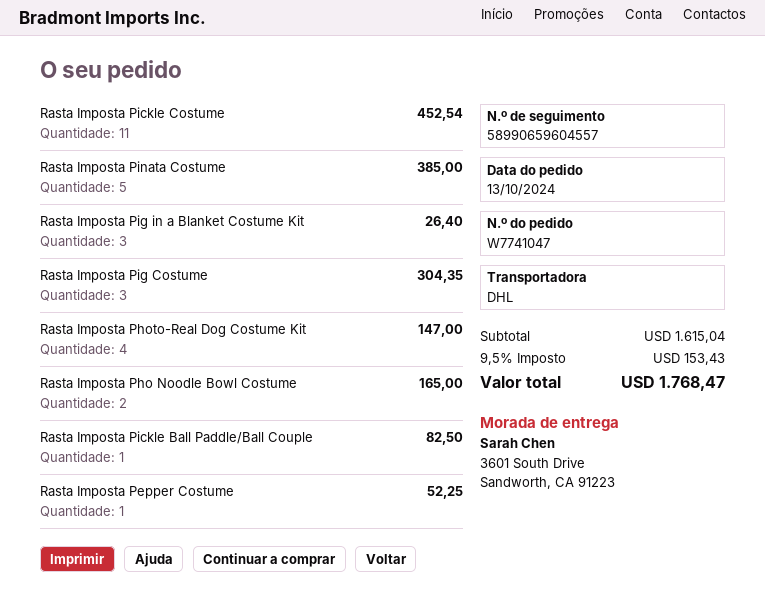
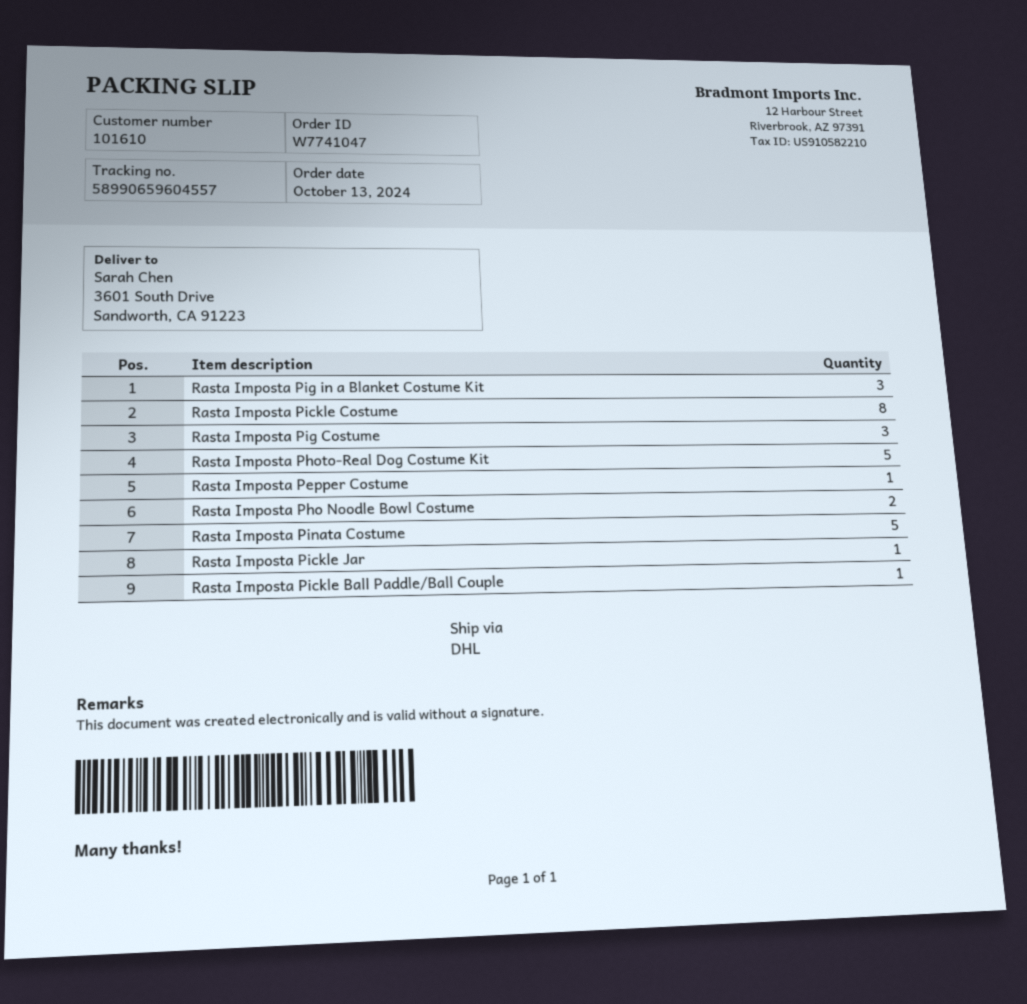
Rasta Imposta Pickle Costume: 11 -> 8
Rasta Imposta Photo-Real Dog Costume Kit: 4 -> 5
Rasta Imposta Pickle Jar: none -> 1

